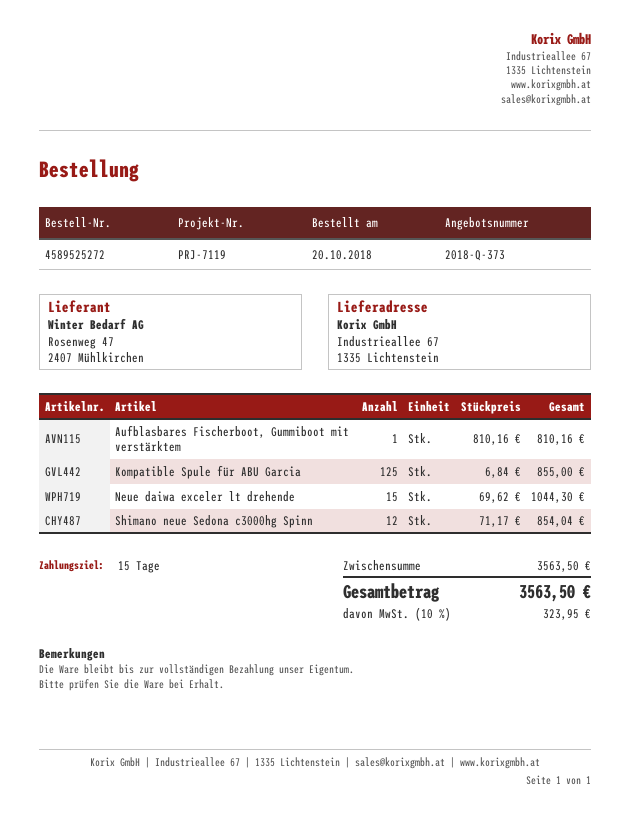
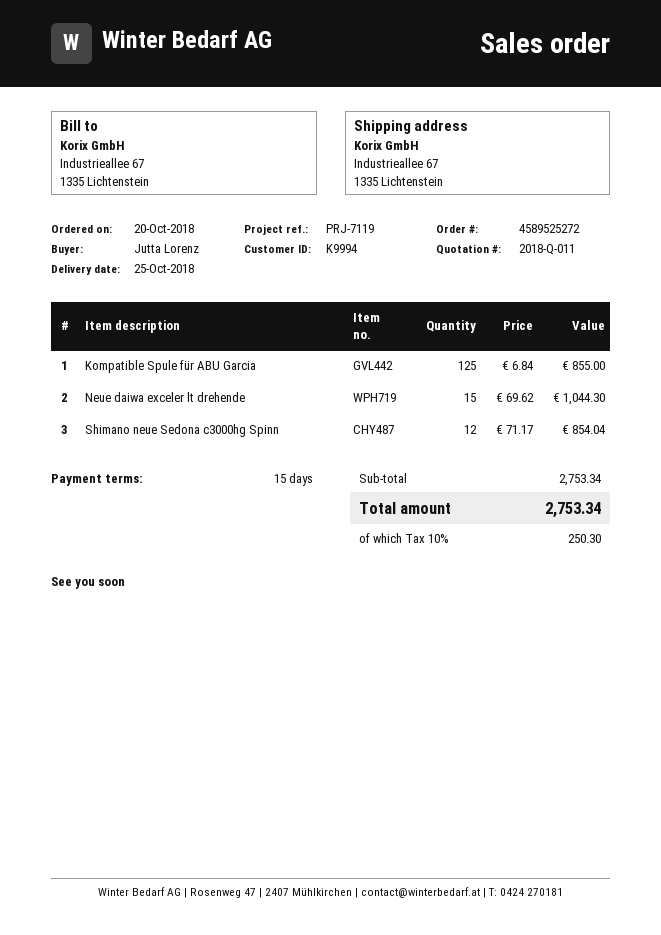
quote number: 2018-Q-373 -> 2018-Q-011
Aufblasbares Fischerboot, Gummiboot mit verstärktem: 1 x 810.16 = 810.16 -> none
subtotal: 3563.50 -> 2753.34
tax: 10% = 323.95 -> 10% = 250.30
total: 3563.50 -> 2753.34

